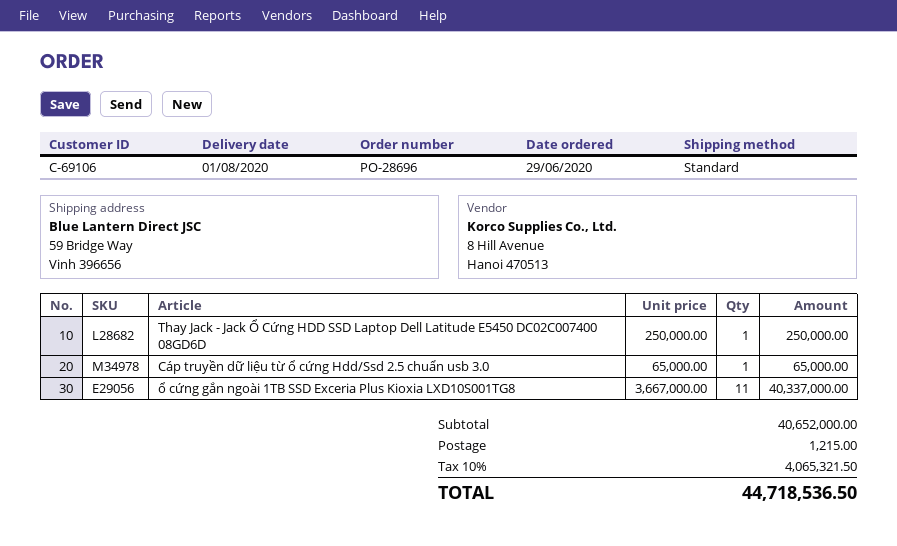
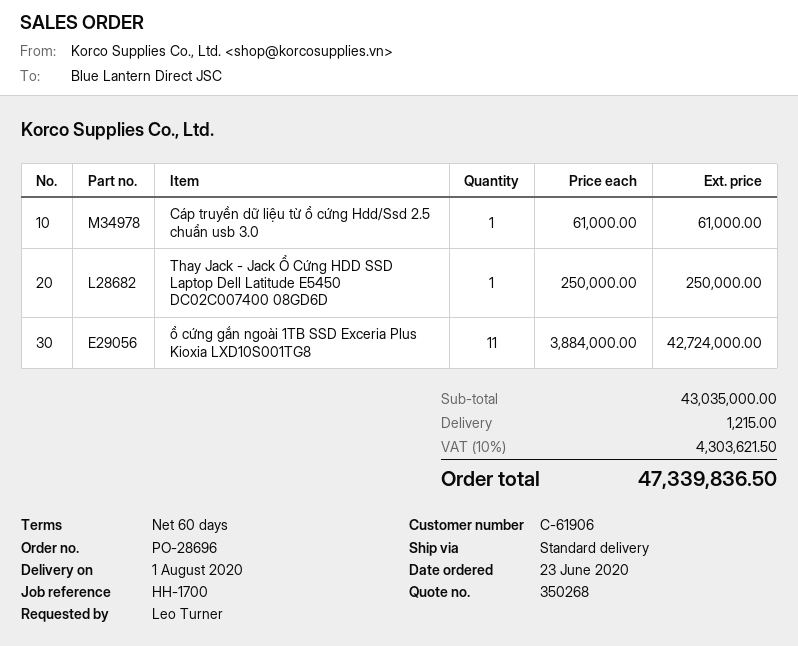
order date: 2020-06-29 -> 2020-06-23
customer number: C-69106 -> C-61906
Cáp truyền dữ liệu từ ổ cứng Hdd/Ssd 2.5 chuẩn usb 3.0: 1 x 65000.00 = 65000.00 -> 1 x 61000.00 = 61000.00
ổ cứng gắn ngoài 1TB SSD Exceria Plus Kioxia LXD10S001TG8: 11 x 3667000.00 = 40337000.00 -> 11 x 3884000.00 = 42724000.00
subtotal: 40652000.00 -> 43035000.00
tax: 10% = 4065321.50 -> 10% = 4303621.50
total: 44718536.50 -> 47339836.50

